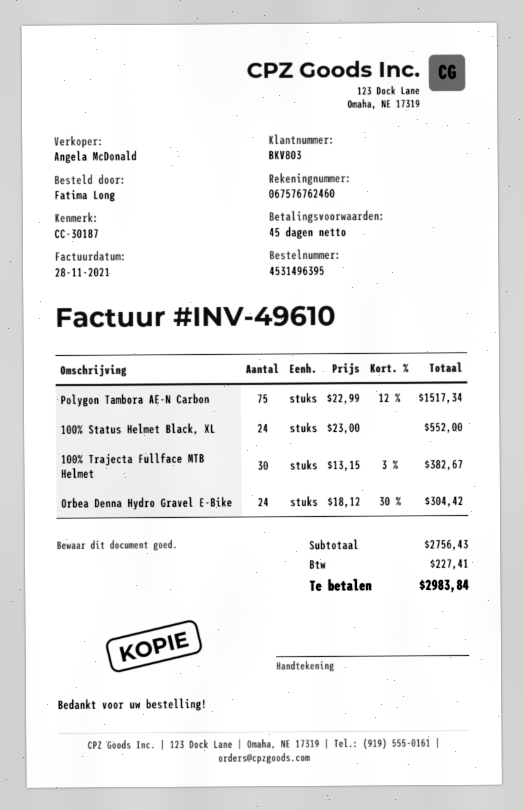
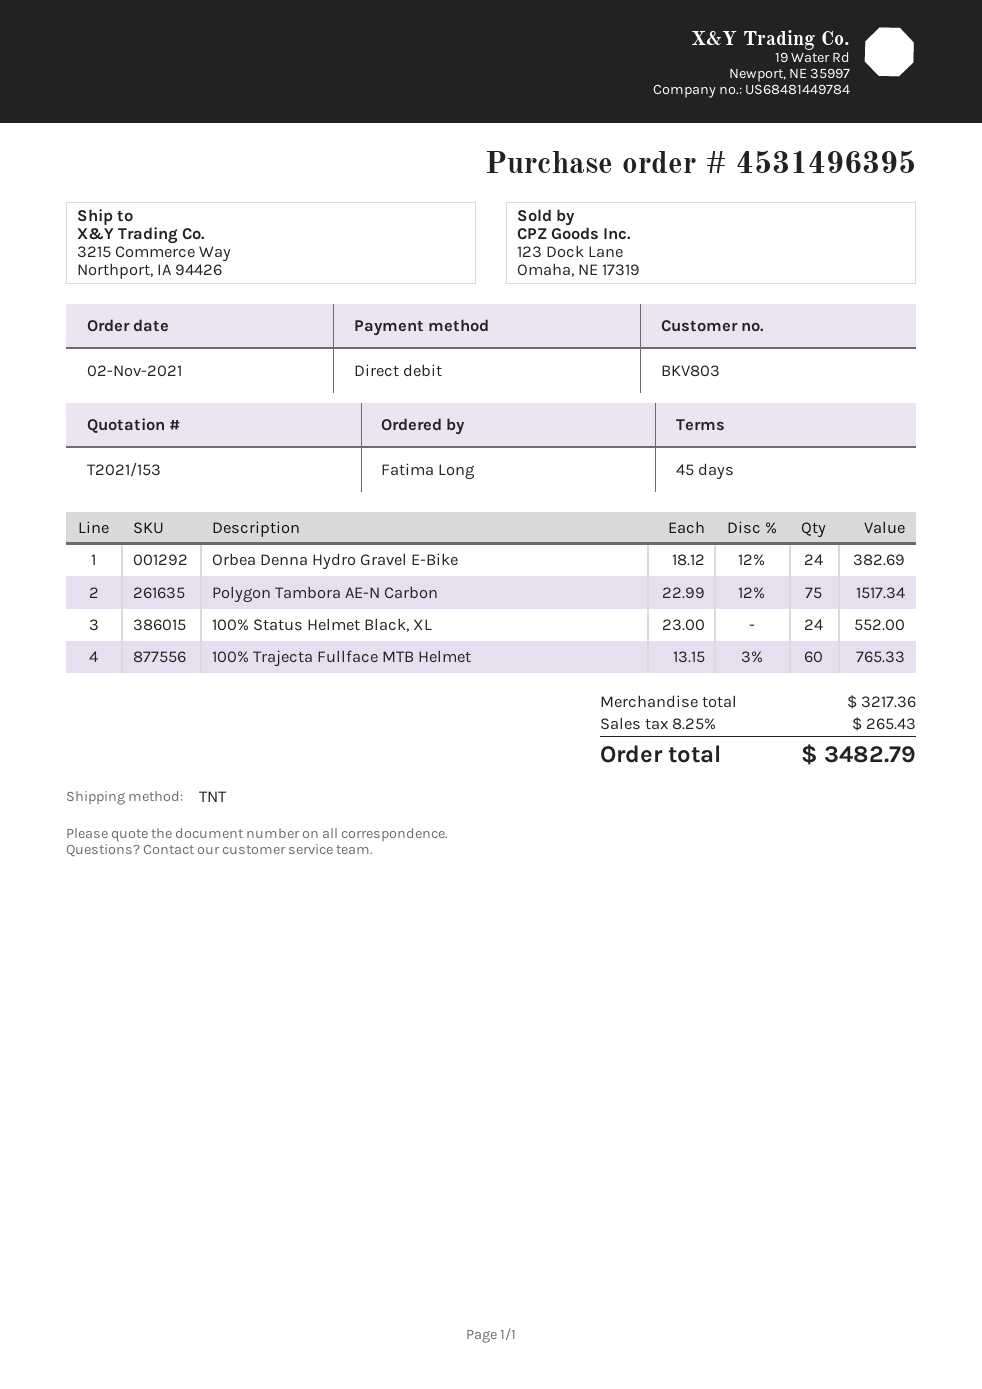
100% Trajecta Fullface MTB Helmet: 30 x 13.15 - 3% = 382.67 -> 60 x 13.15 - 3% = 765.33
Orbea Denna Hydro Gravel E-Bike: 24 x 18.12 - 30% = 304.42 -> 24 x 18.12 - 12% = 382.69
subtotal: 2756.43 -> 3217.36
tax: 227.41 -> 265.43
total: 2983.84 -> 3482.79

